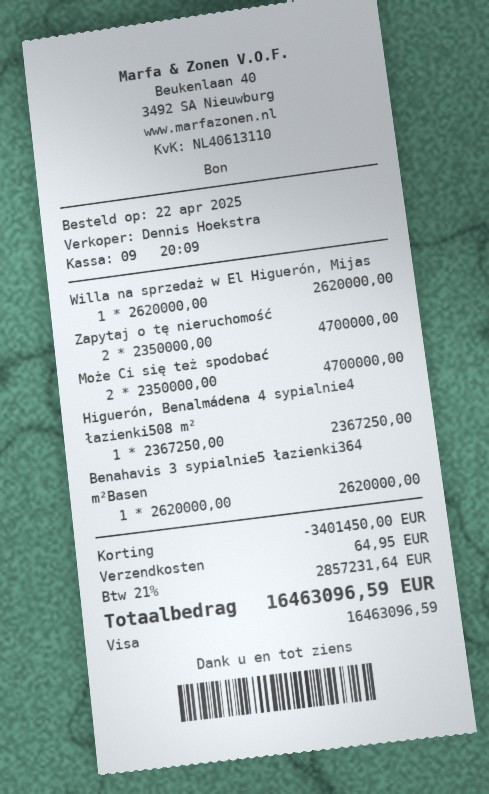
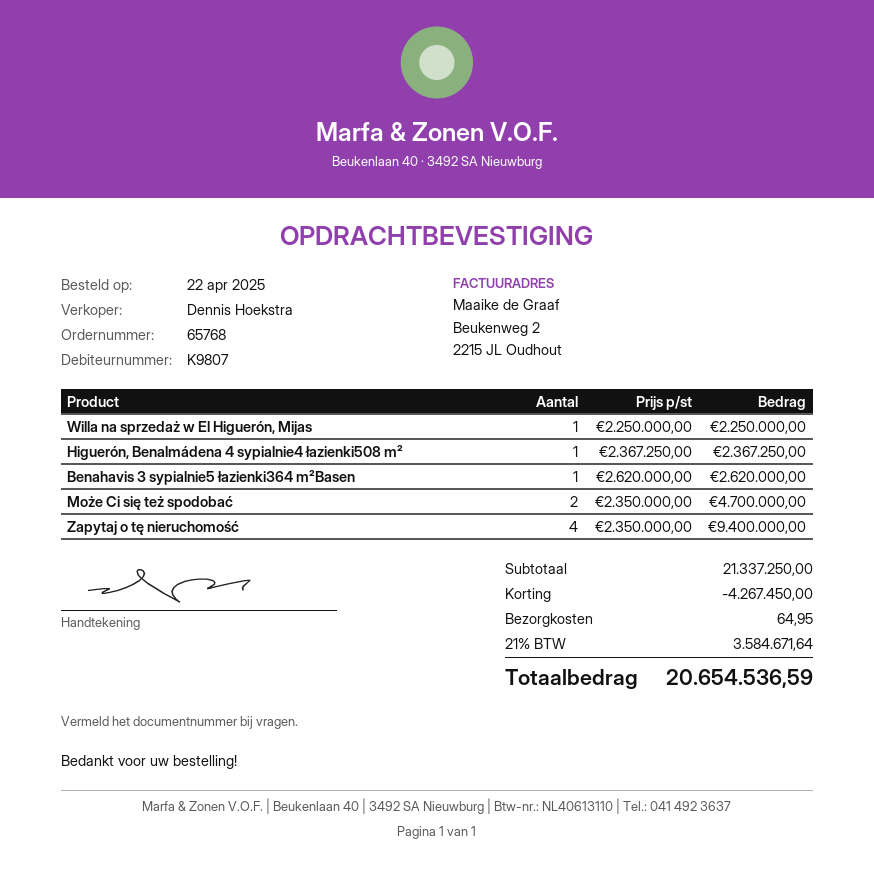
Willa na sprzedaż w El Higuerón, Mijas: 1 x 2620000.00 = 2620000.00 -> 1 x 2250000.00 = 2250000.00
Zapytaj o tę nieruchomość: 2 x 2350000.00 = 4700000.00 -> 4 x 2350000.00 = 9400000.00
discount: 3401450.00 -> 4267450.00
tax: 21% = 2857231.64 -> 21% = 3584671.64
total: 16463096.59 -> 20654536.59

